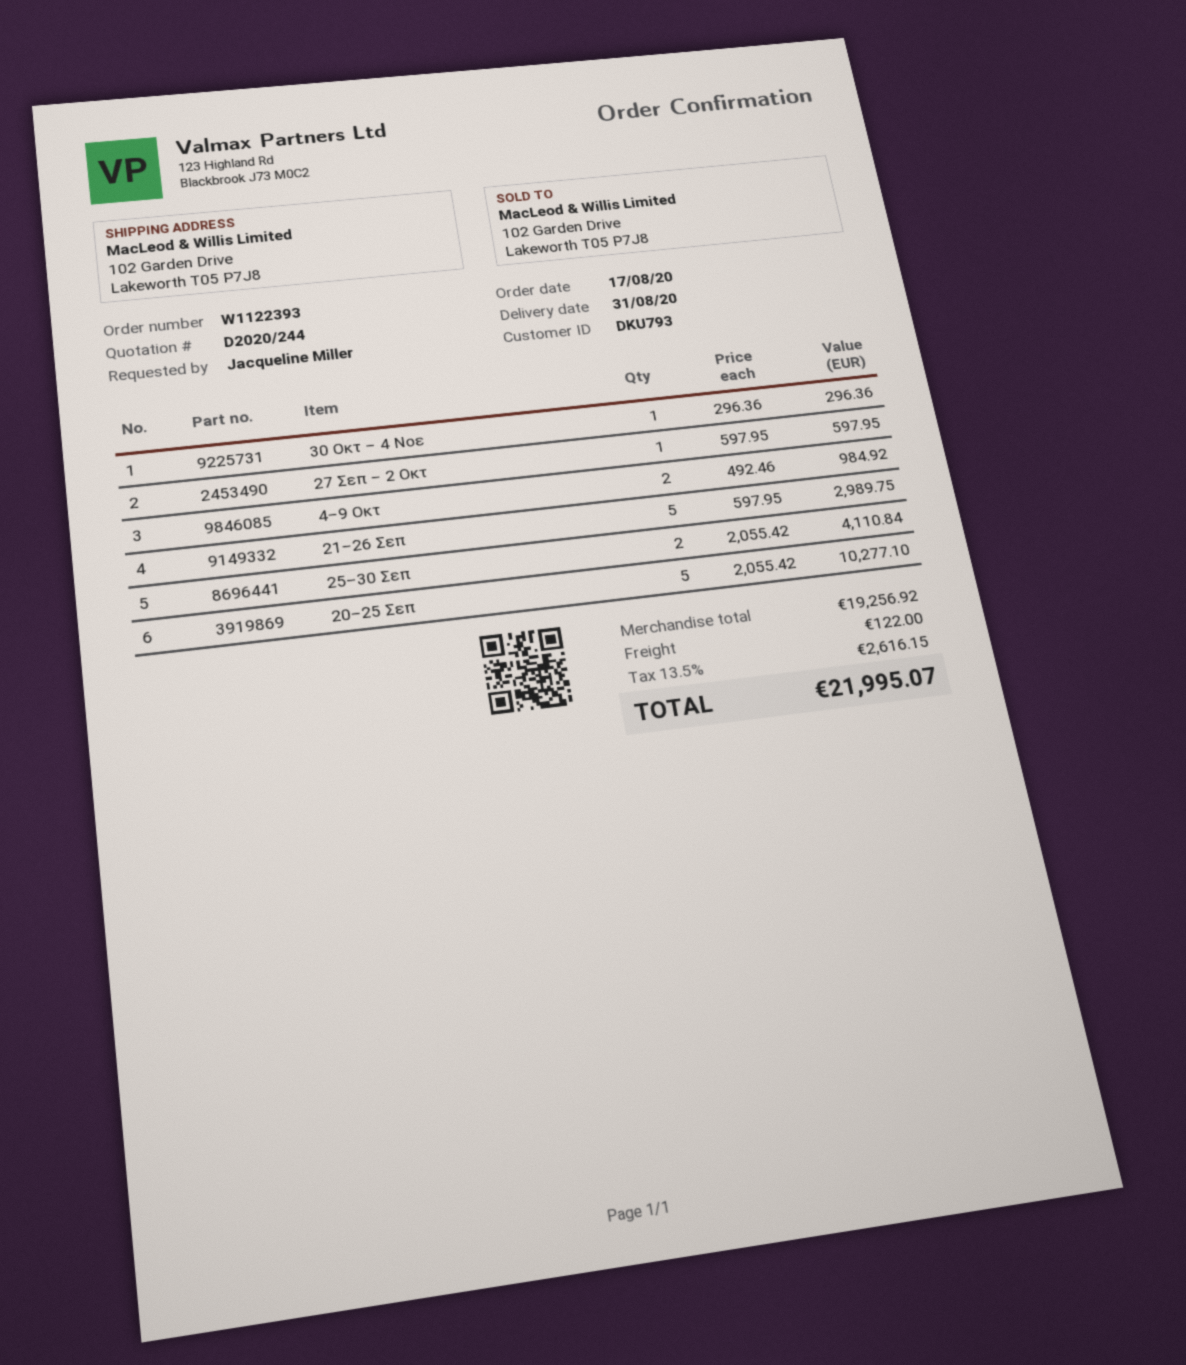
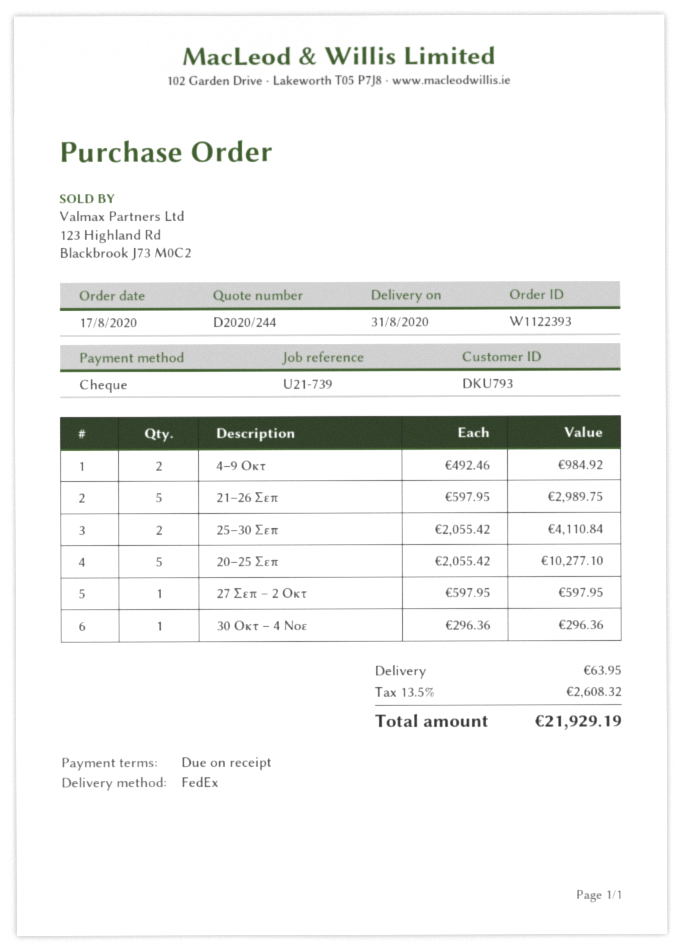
shipping: 122.00 -> 63.95
tax: 13.5% = 2616.15 -> 13.5% = 2608.32
total: 21995.07 -> 21929.19

